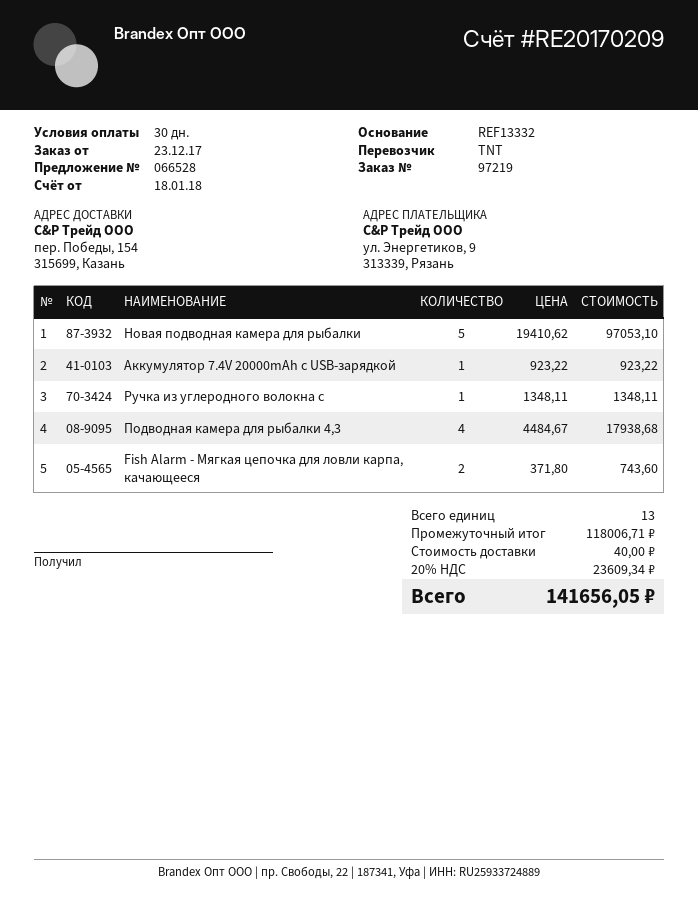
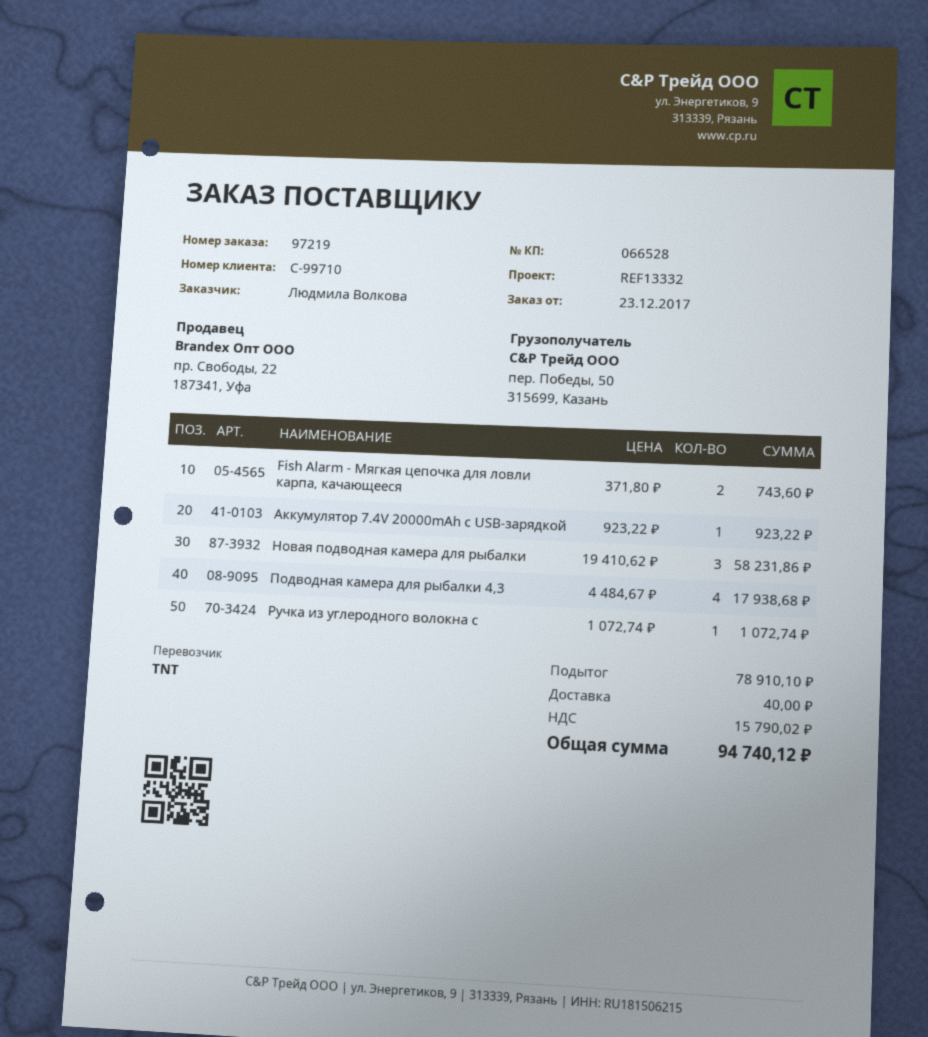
ship to: пер. Победы, 154, 315699, Казань -> пер. Победы, 50, 315699, Казань
Новая подводная камера для рыбалки: 5 x 19410.62 = 97053.10 -> 3 x 19410.62 = 58231.86
Ручка из углеродного волокна с: 1 x 1348.11 = 1348.11 -> 1 x 1072.74 = 1072.74
subtotal: 118006.71 -> 78910.10
tax: 23609.34 -> 15790.02
total: 141656.05 -> 94740.12

